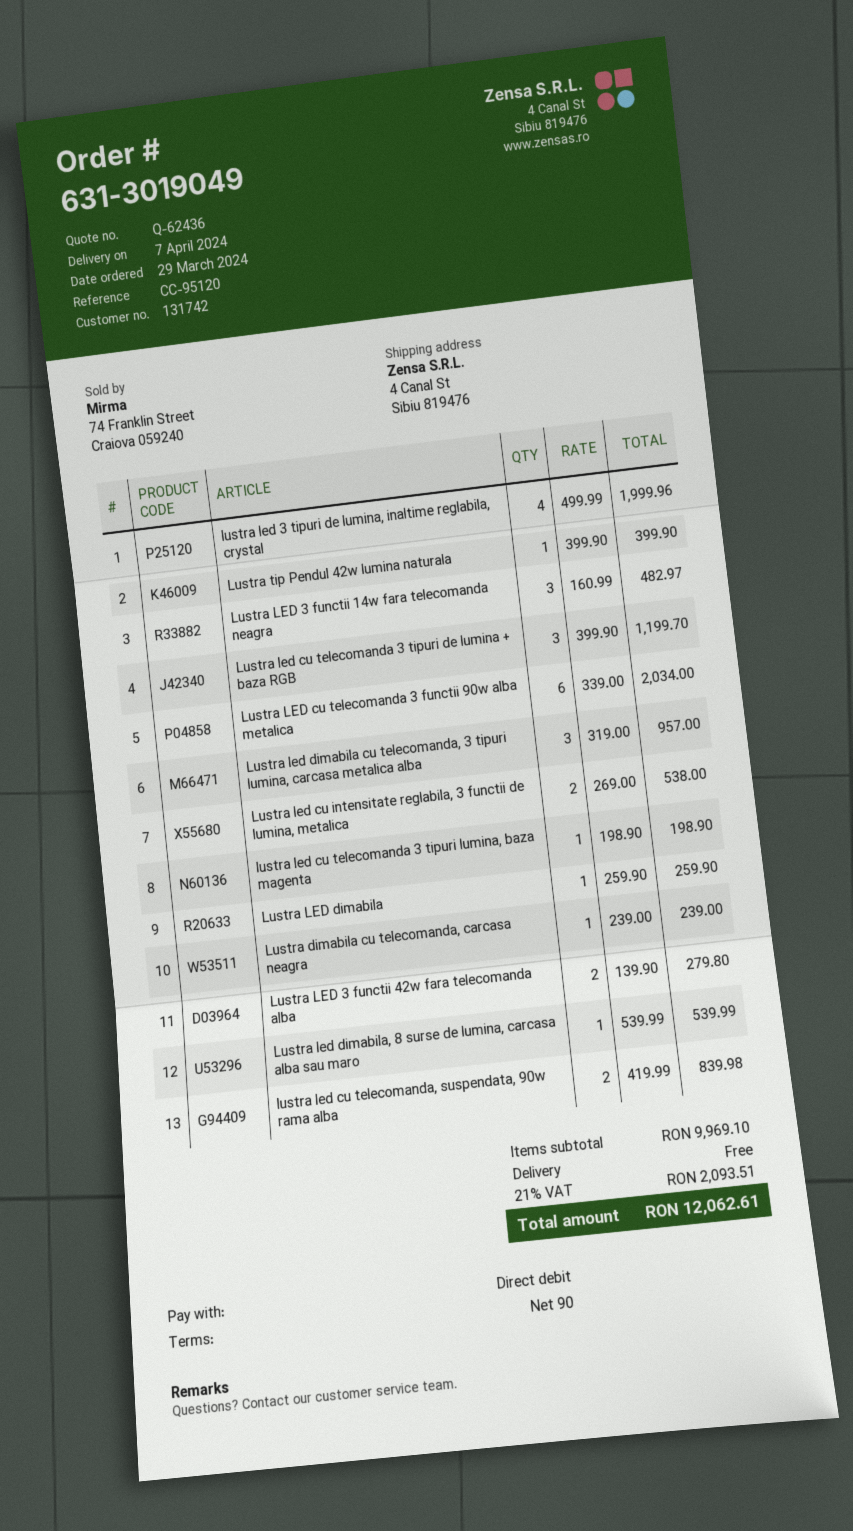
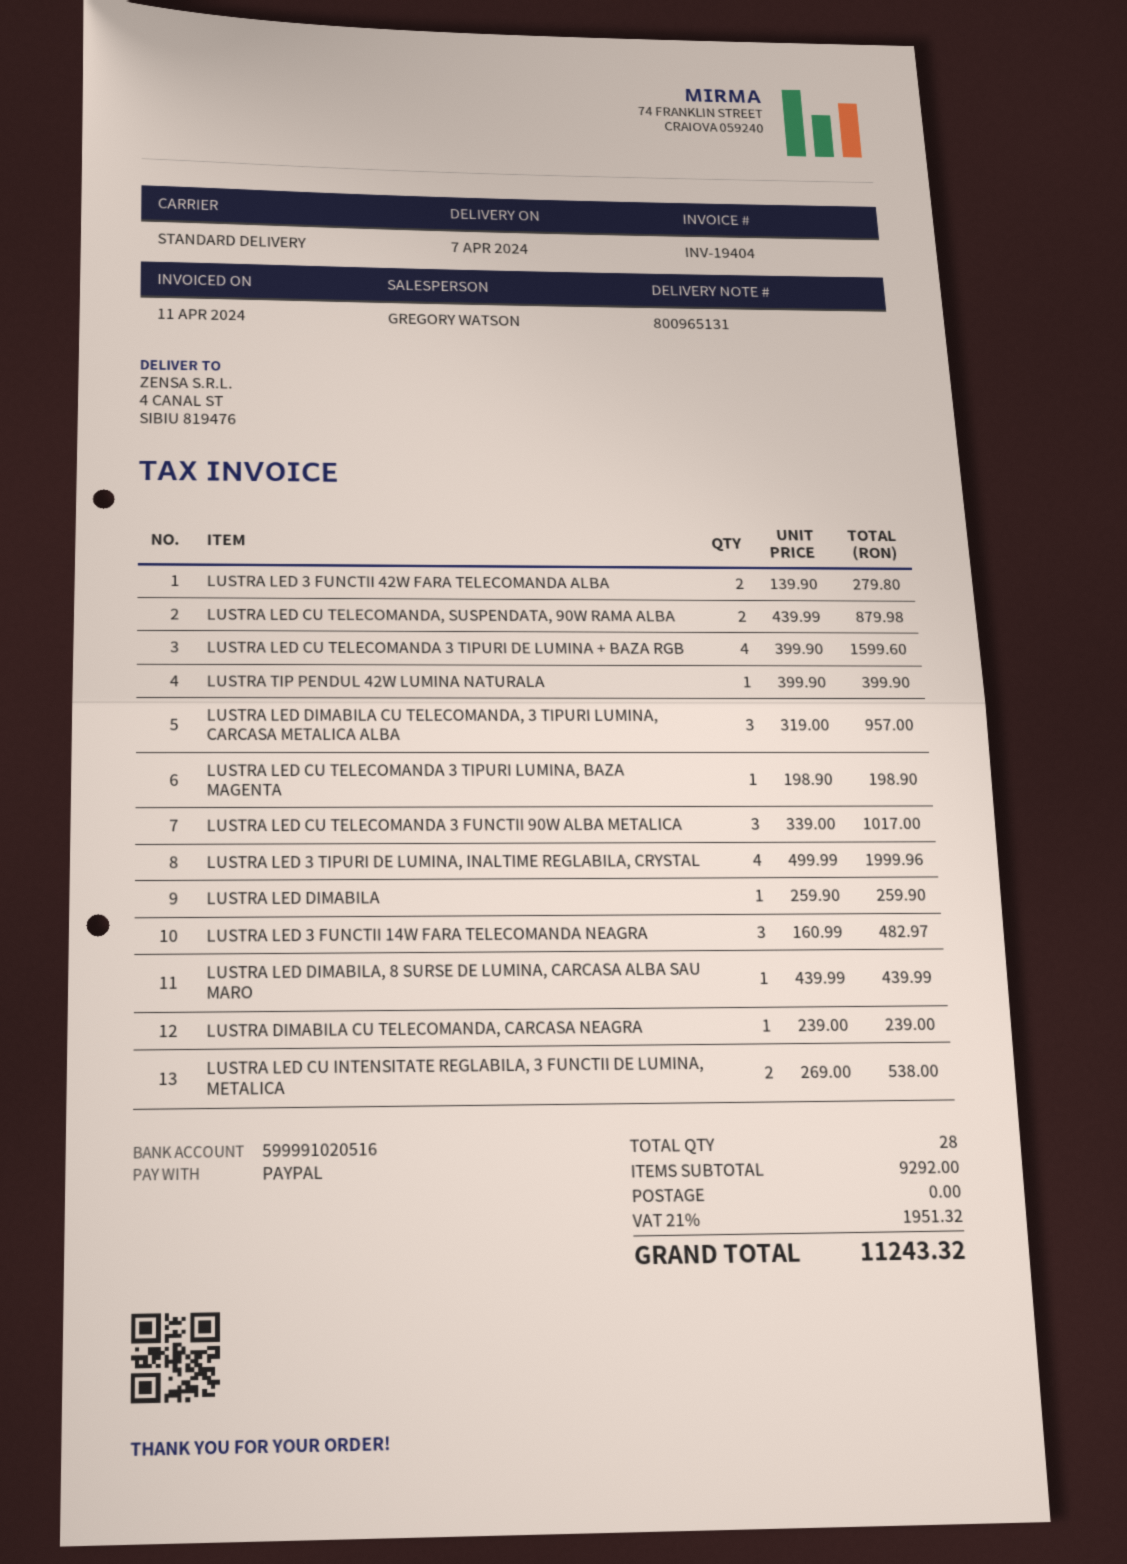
payment method: direct debit -> PayPal
Lustra led cu telecomanda 3 tipuri de lumina + baza RGB: 3 x 399.90 = 1199.70 -> 4 x 399.90 = 1599.60
Lustra LED cu telecomanda 3 functii 90w alba metalica: 6 x 339.00 = 2034.00 -> 3 x 339.00 = 1017.00
Lustra led dimabila, 8 surse de lumina, carcasa alba sau maro: 1 x 539.99 = 539.99 -> 1 x 439.99 = 439.99
lustra led cu telecomanda, suspendata, 90w rama alba: 2 x 419.99 = 839.98 -> 2 x 439.99 = 879.98
subtotal: 9969.10 -> 9292.00
tax: 21% = 2093.51 -> 21% = 1951.32
total: 12062.61 -> 11243.32

